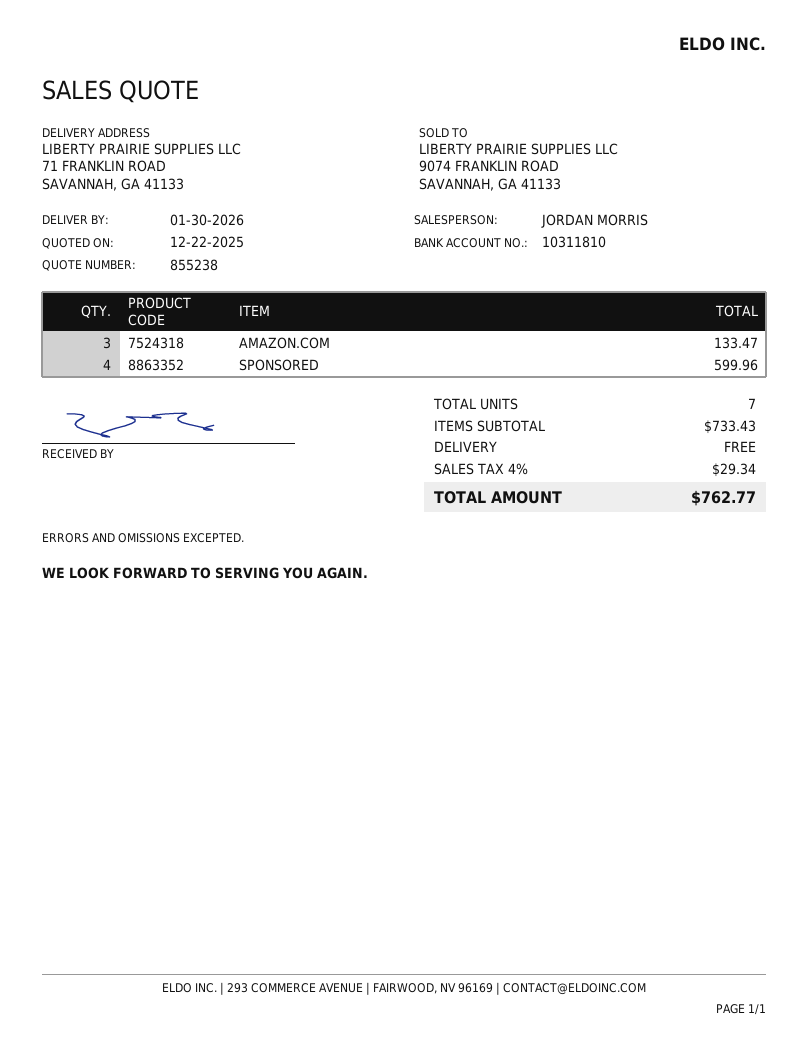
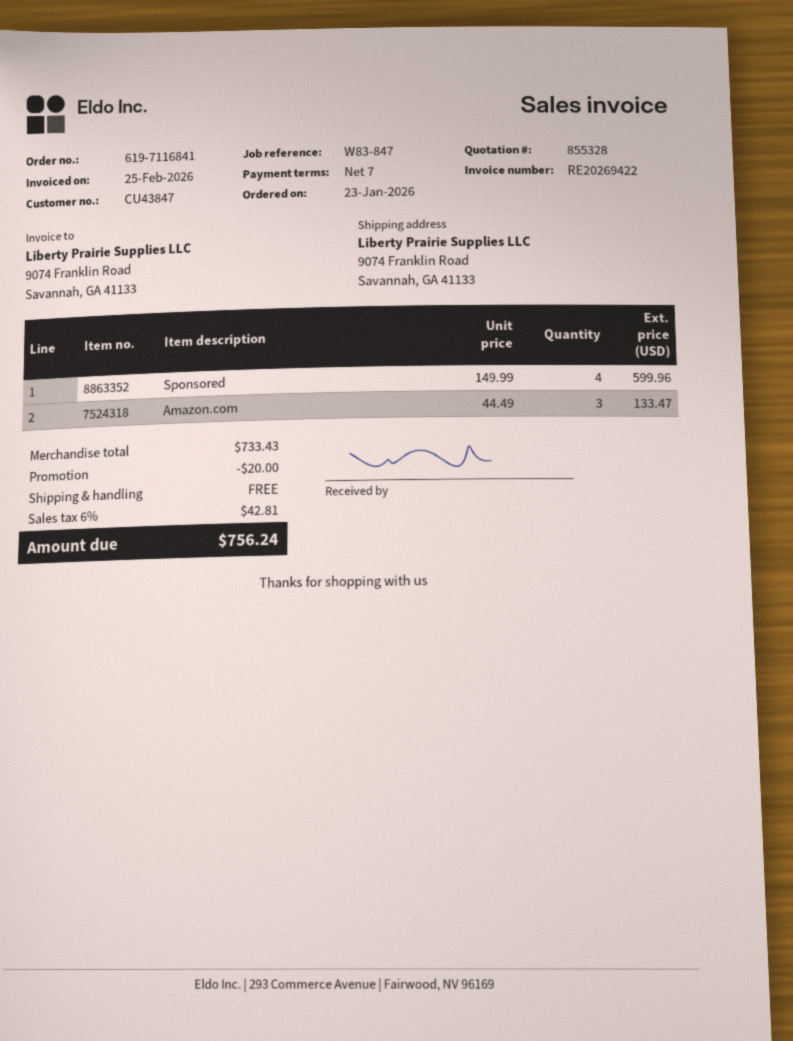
quote number: 855238 -> 855328
ship to: 71 FRANKLIN ROAD, SAVANNAH, GA 41133 -> 9074 Franklin Road, Savannah, GA 41133
discount: none -> 20.00
tax: 4% = 29.34 -> 6% = 42.81
total: 762.77 -> 756.24

